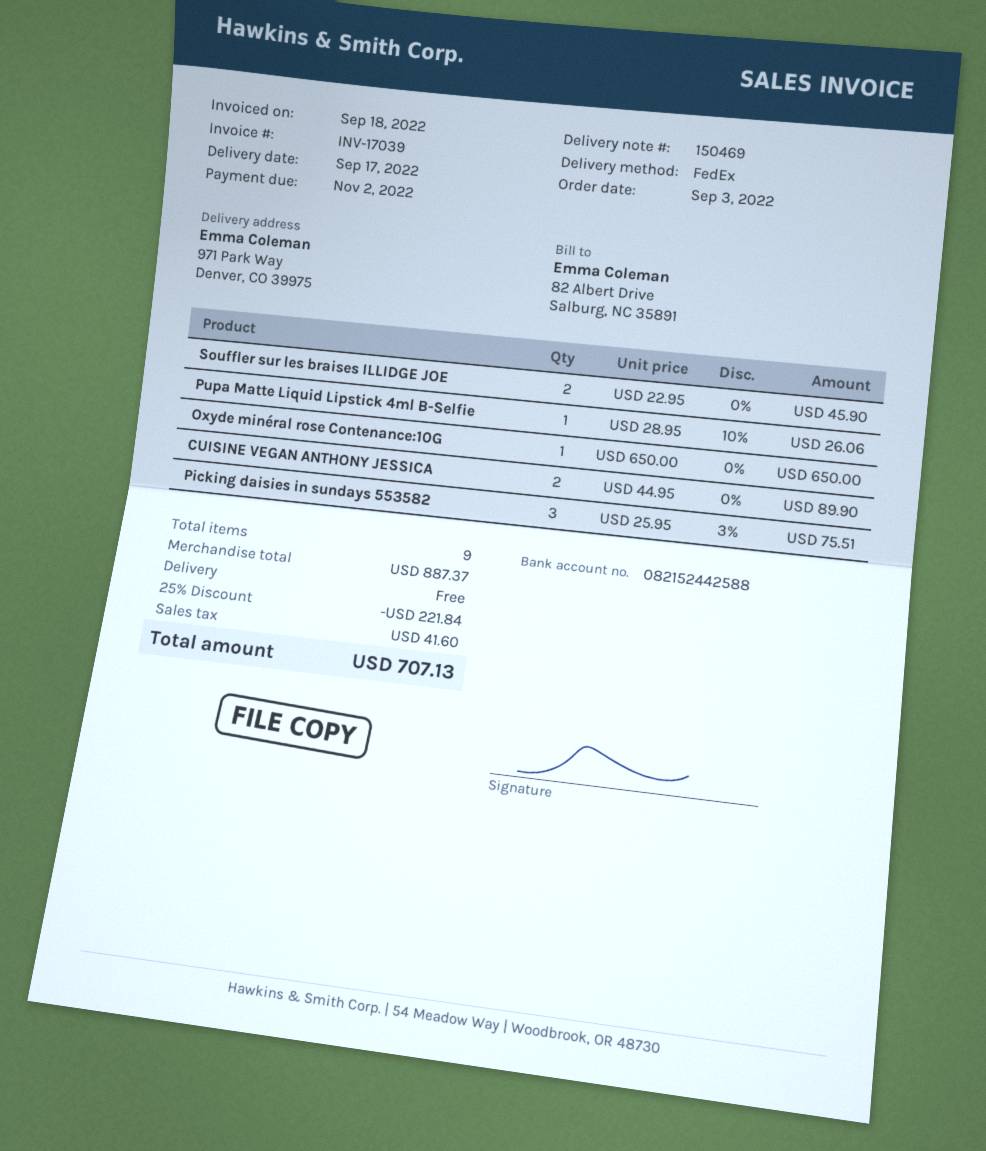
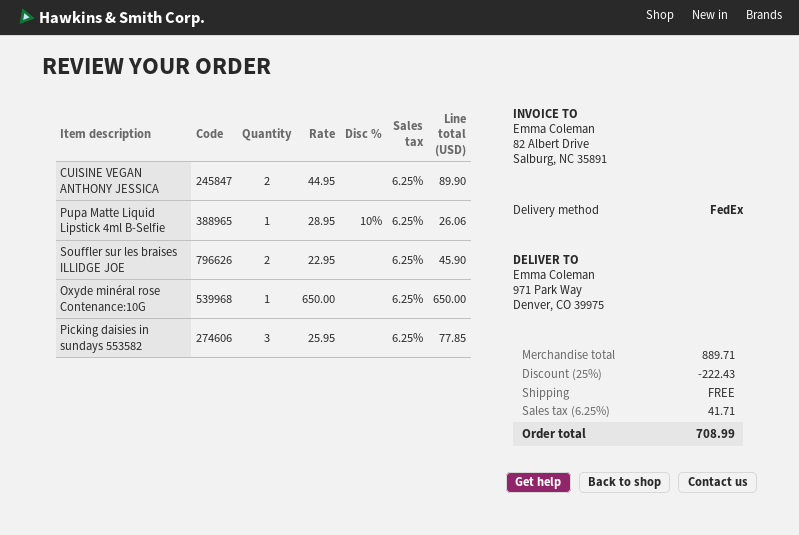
Picking daisies in sundays 553582: 3 x 25.95 - 3% = 75.51 -> 3 x 25.95 = 77.85
subtotal: 887.37 -> 889.71
discount: 25% = 221.84 -> 25% = 222.43
tax: 41.60 -> 41.71
total: 707.13 -> 708.99

